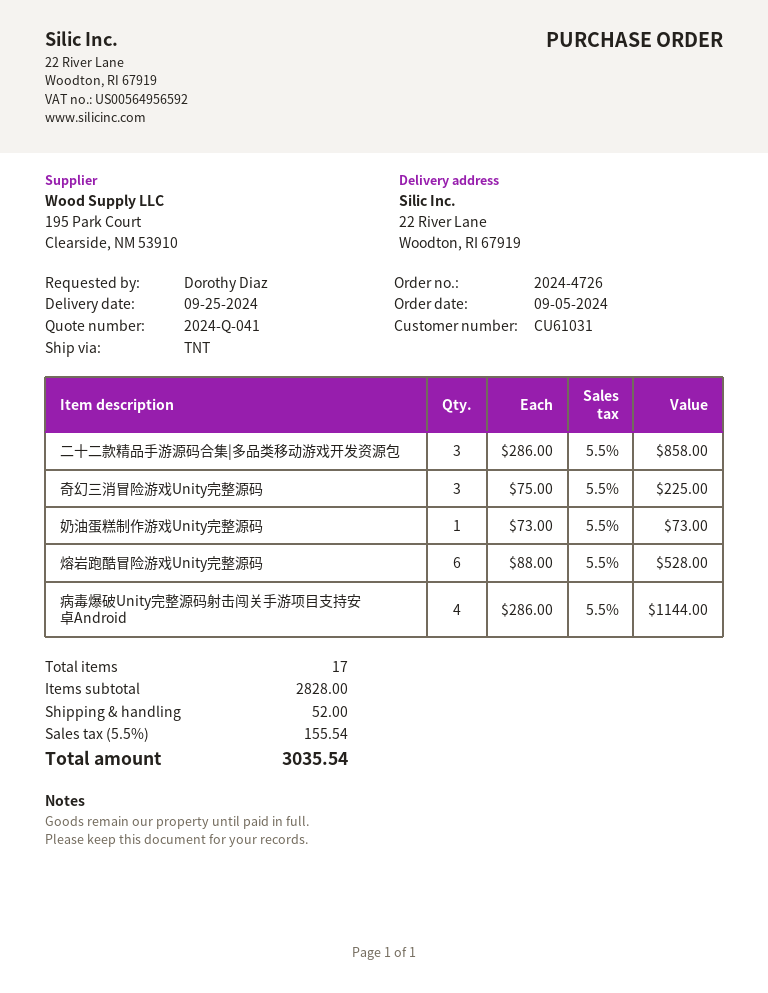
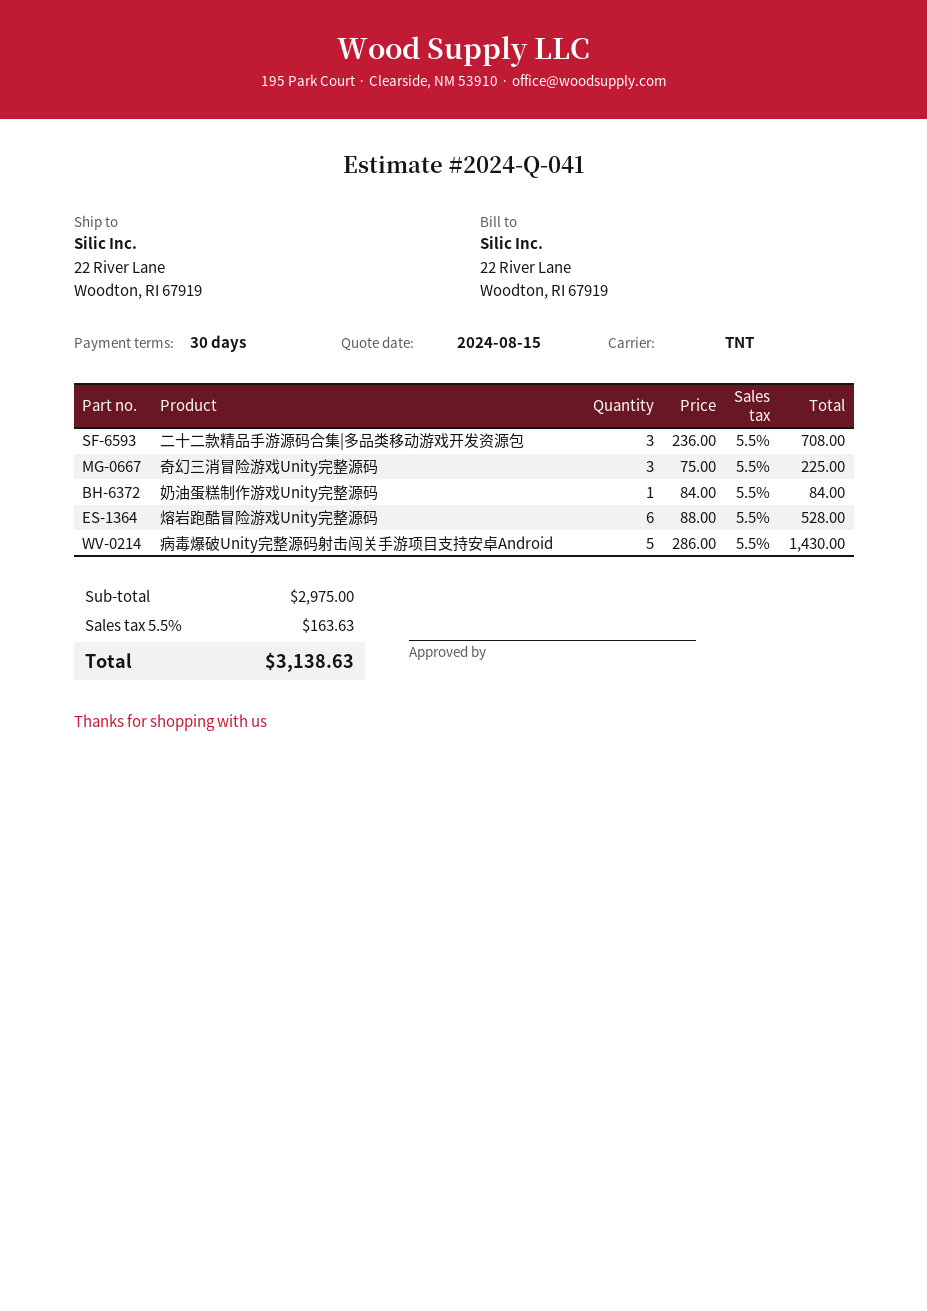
二十二款精品手游源码合集|多品类移动游戏开发资源包: 3 x 286.00 = 858.00 -> 3 x 236.00 = 708.00
奶油蛋糕制作游戏Unity完整源码: 1 x 73.00 = 73.00 -> 1 x 84.00 = 84.00
病毒爆破Unity完整源码射击闯关手游项目支持安卓Android: 4 x 286.00 = 1144.00 -> 5 x 286.00 = 1430.00
subtotal: 2828.00 -> 2975.00
shipping: 52.00 -> none
tax: 5.5% = 155.54 -> 5.5% = 163.63
total: 3035.54 -> 3138.63

